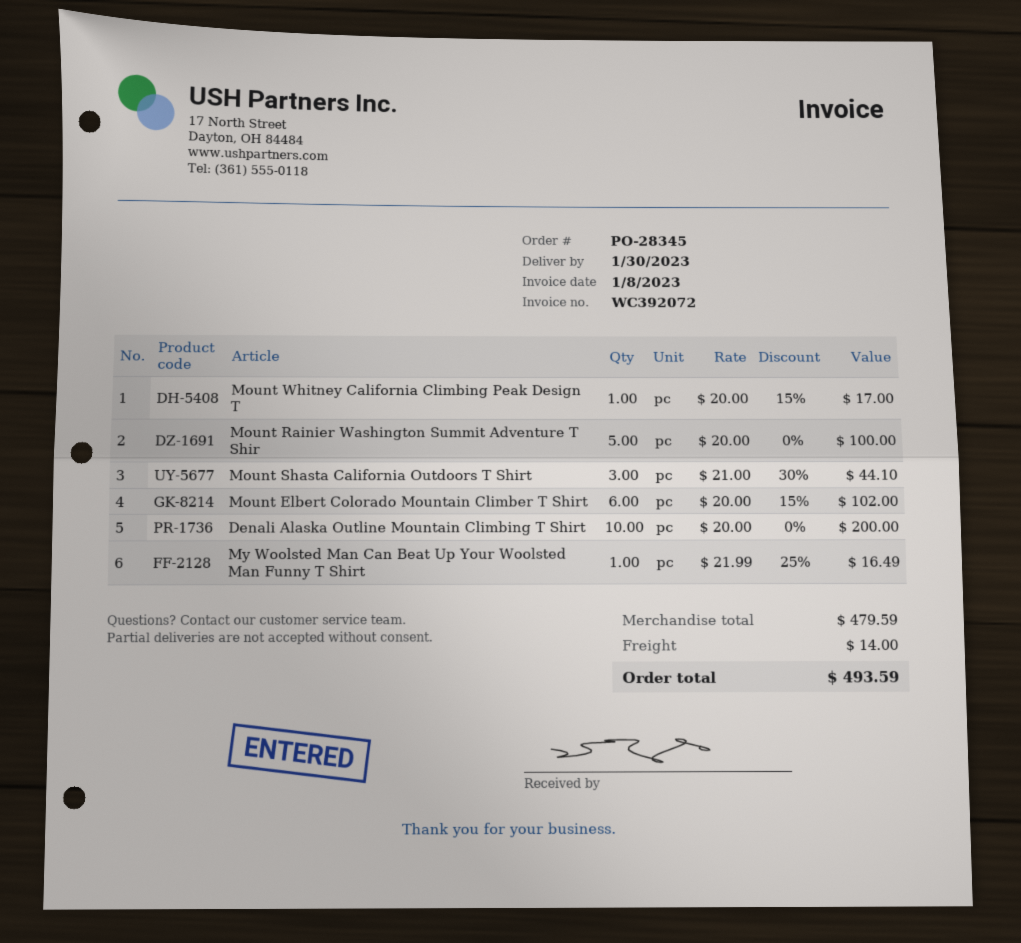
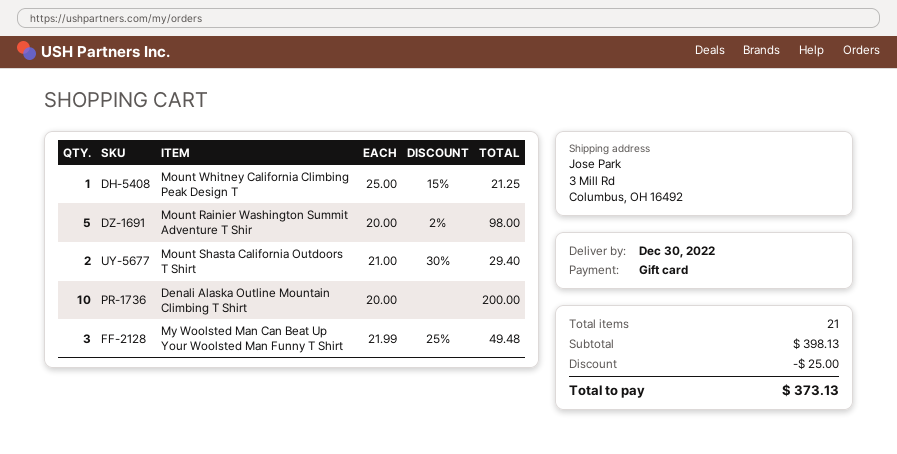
delivery date: 2023-01-30 -> 2022-12-30
Mount Whitney California Climbing Peak Design T: 1 x 20.00 - 15% = 17.00 -> 1 x 25.00 - 15% = 21.25
Mount Rainier Washington Summit Adventure T Shir: 5 x 20.00 = 100.00 -> 5 x 20.00 - 2% = 98.00
Mount Shasta California Outdoors T Shirt: 3 x 21.00 - 30% = 44.10 -> 2 x 21.00 - 30% = 29.40
Mount Elbert Colorado Mountain Climber T Shirt: 6 x 20.00 - 15% = 102.00 -> none
My Woolsted Man Can Beat Up Your Woolsted Man Funny T Shirt: 1 x 21.99 - 25% = 16.49 -> 3 x 21.99 - 25% = 49.48
subtotal: 479.59 -> 398.13
discount: none -> 25.00
shipping: 14.00 -> none
total: 493.59 -> 373.13

